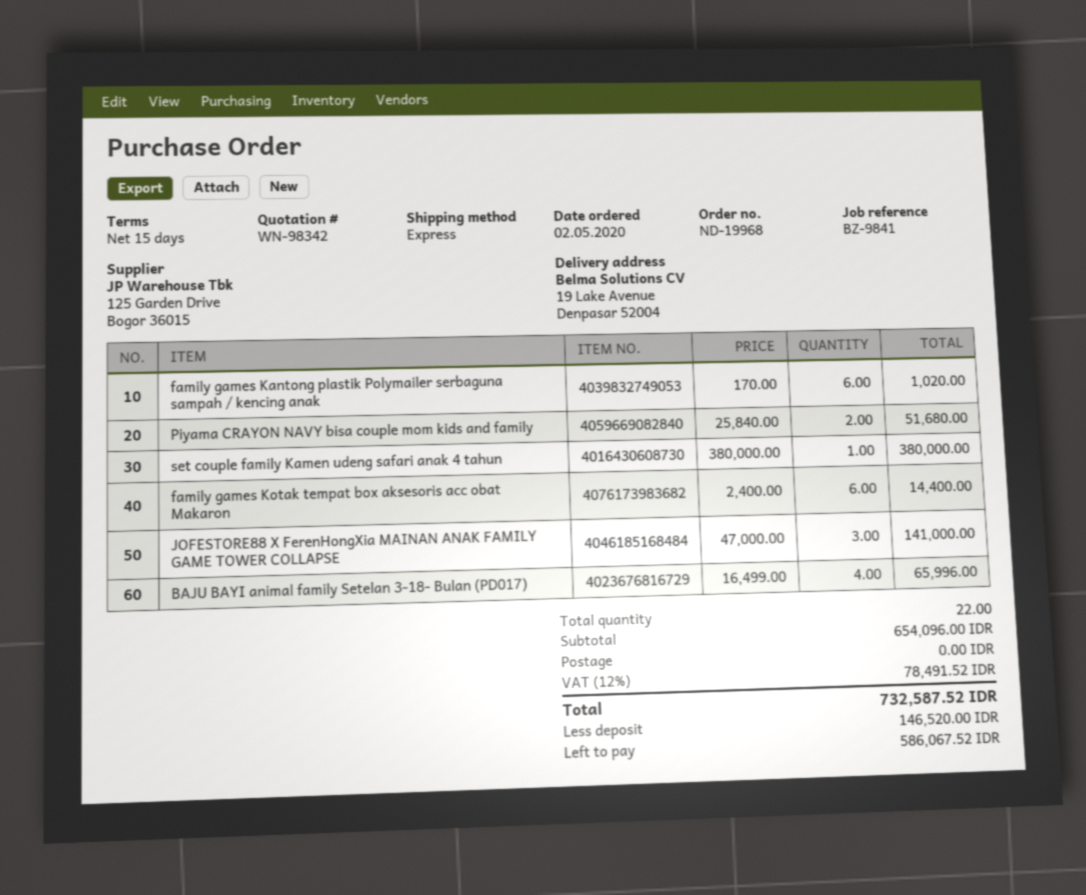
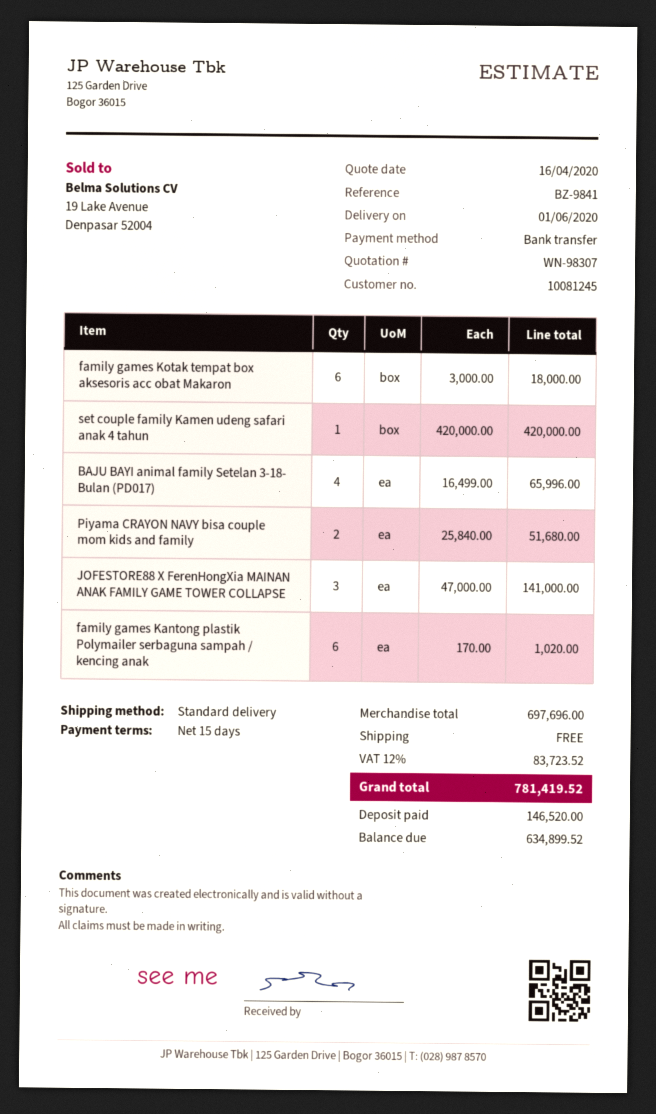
quote number: WN-98342 -> WN-98307
shipping method: express -> standard
set couple family Kamen udeng safari anak 4 tahun: 1 x 380000.00 = 380000.00 -> 1 x 420000.00 = 420000.00
family games Kotak tempat box aksesoris acc obat Makaron: 6 x 2400.00 = 14400.00 -> 6 x 3000.00 = 18000.00
subtotal: 654096.00 -> 697696.00
tax: 12% = 78491.52 -> 12% = 83723.52
total: 732587.52 -> 781419.52
balance: 586067.52 -> 634899.52

